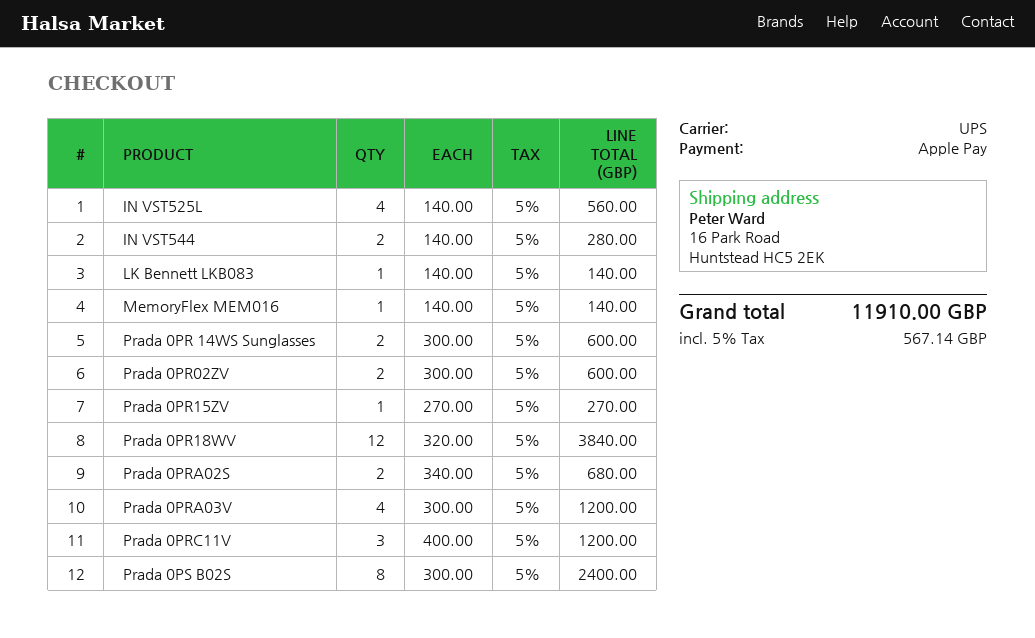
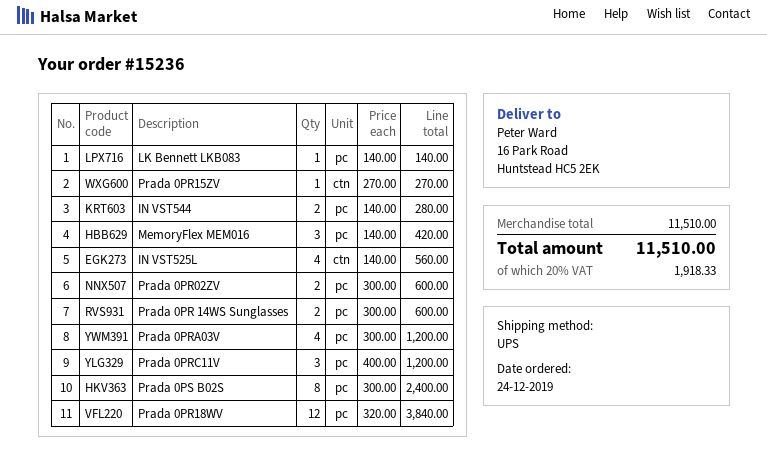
MemoryFlex MEM016: 1 x 140.00 = 140.00 -> 3 x 140.00 = 420.00
Prada 0PRA02S: 2 x 340.00 = 680.00 -> none
tax: 5% = 567.14 -> 20% = 1918.33
total: 11910.00 -> 11510.00

